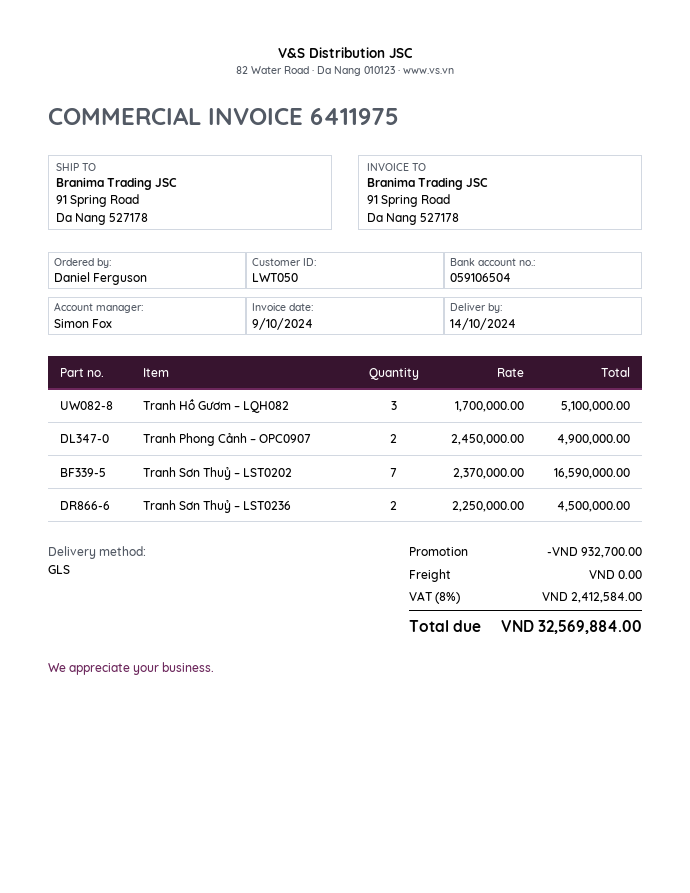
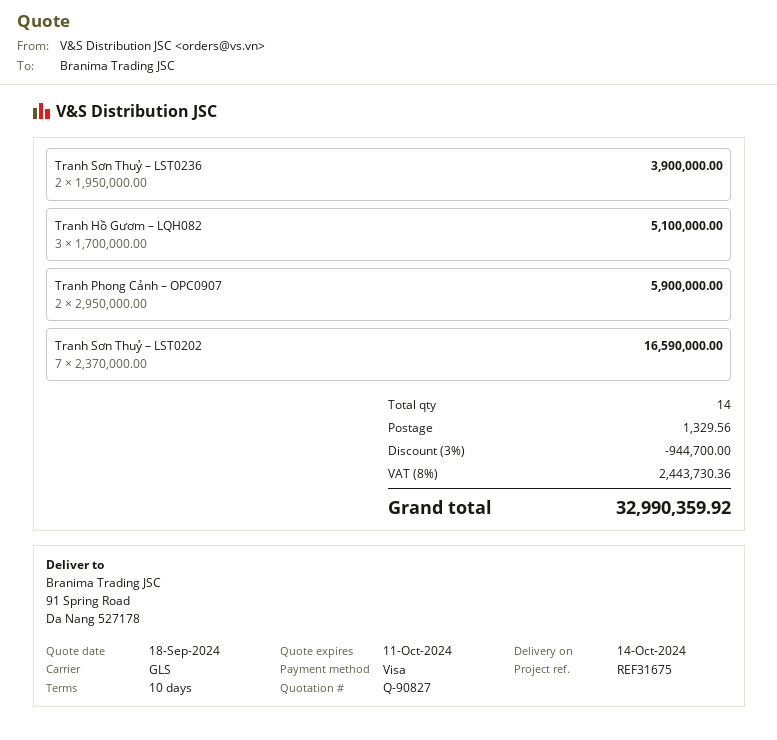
Tranh Phong Cảnh – OPC0907: 2 x 2450000.00 = 4900000.00 -> 2 x 2950000.00 = 5900000.00
Tranh Sơn Thuỷ – LST0236: 2 x 2250000.00 = 4500000.00 -> 2 x 1950000.00 = 3900000.00
discount: 932700.00 -> 944700.00
shipping: 0.00 -> 1329.56
tax: 8% = 2412584.00 -> 8% = 2443730.36
total: 32569884.00 -> 32990359.92

